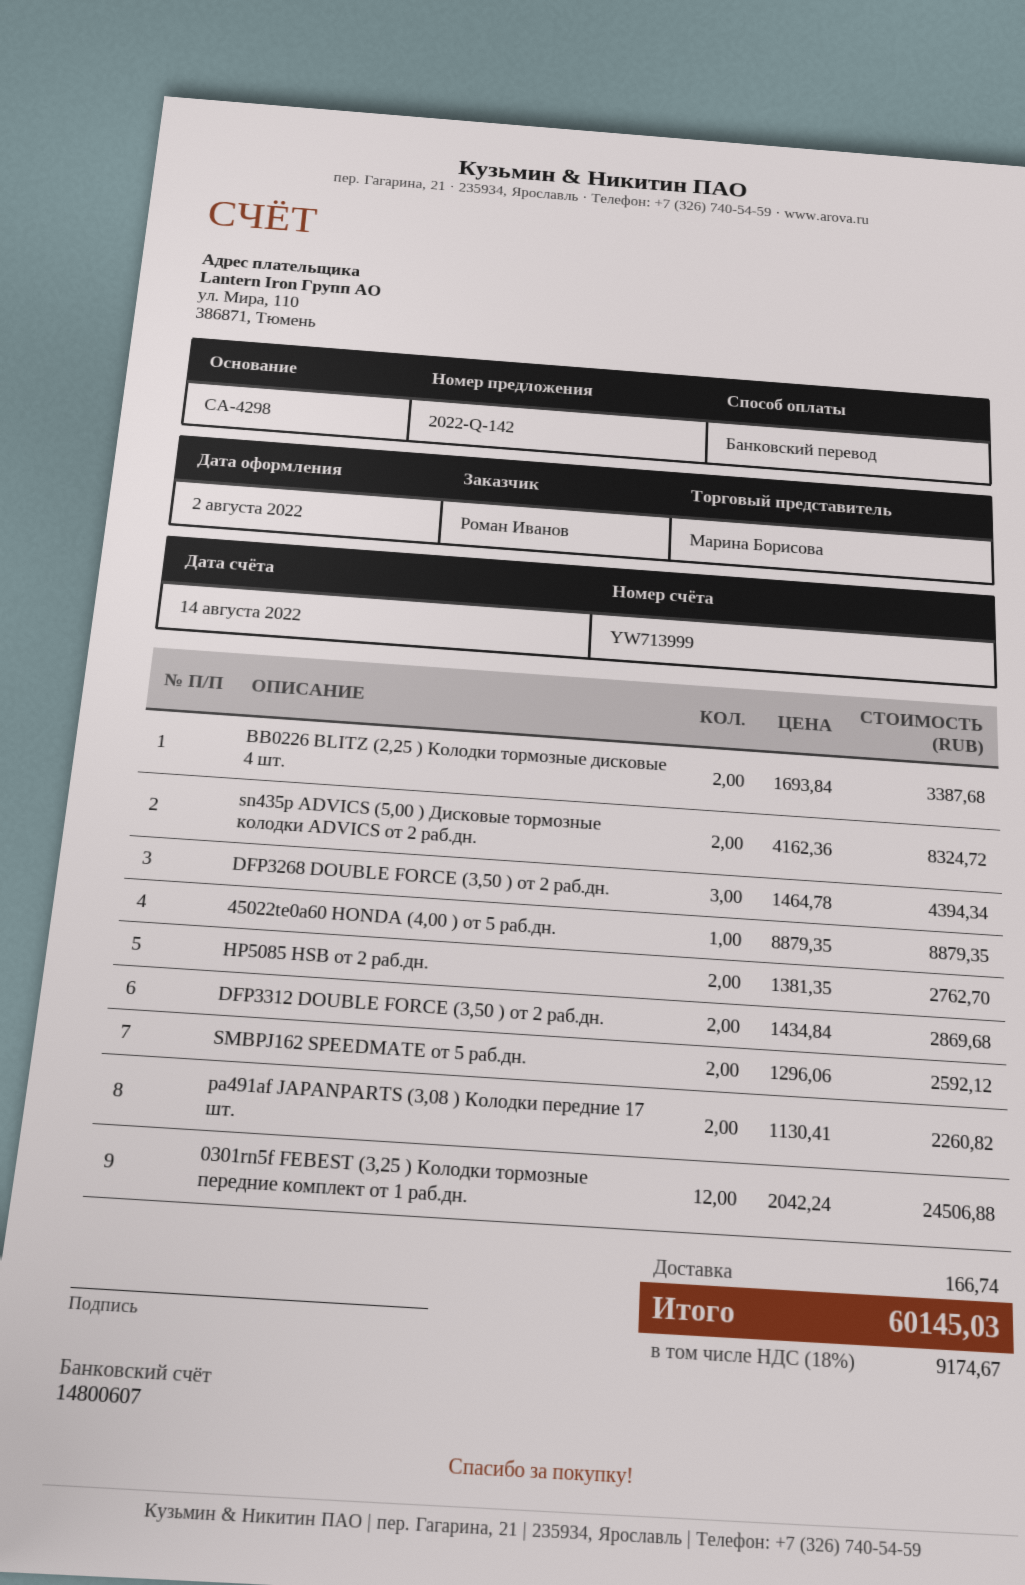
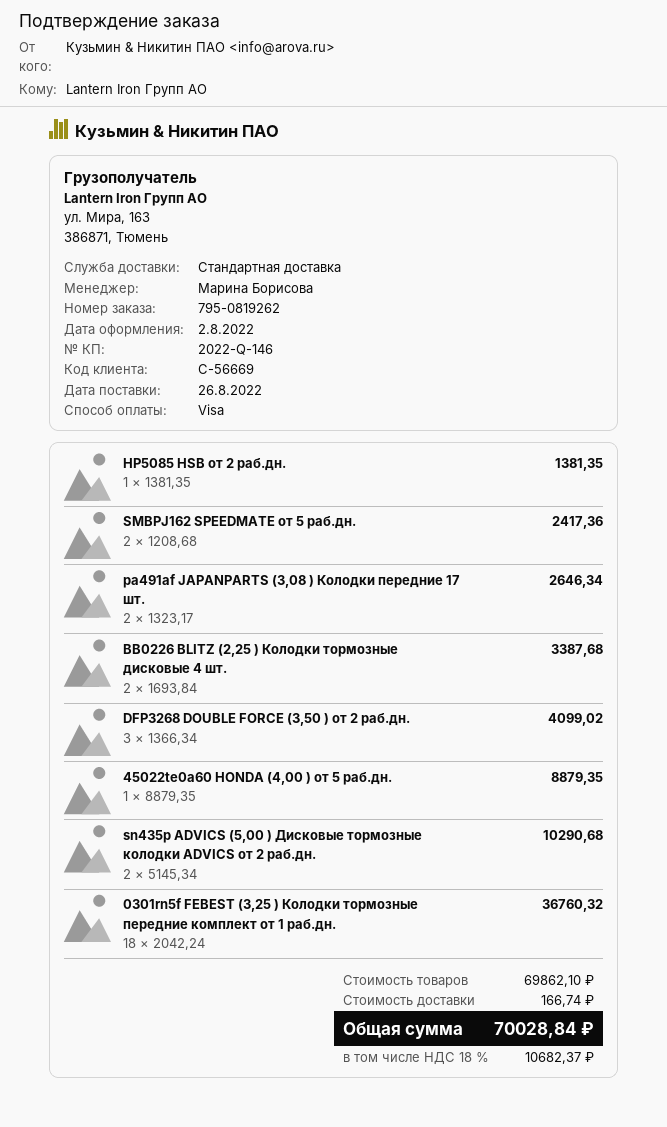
quote number: 2022-Q-142 -> 2022-Q-146
payment method: bank transfer -> Visa
sn435p ADVICS (5,00 ) Дисковые тормозные колодки ADVICS от 2 раб.дн.: 2 x 4162.36 = 8324.72 -> 2 x 5145.34 = 10290.68
DFP3268 DOUBLE FORCE (3,50 ) от 2 раб.дн.: 3 x 1464.78 = 4394.34 -> 3 x 1366.34 = 4099.02
HP5085 HSB от 2 раб.дн.: 2 x 1381.35 = 2762.70 -> 1 x 1381.35 = 1381.35
DFP3312 DOUBLE FORCE (3,50 ) от 2 раб.дн.: 2 x 1434.84 = 2869.68 -> none
SMBPJ162 SPEEDMATE от 5 раб.дн.: 2 x 1296.06 = 2592.12 -> 2 x 1208.68 = 2417.36
pa491af JAPANPARTS (3,08 ) Колодки передние 17 шт.: 2 x 1130.41 = 2260.82 -> 2 x 1323.17 = 2646.34
0301rn5f FEBEST (3,25 ) Колодки тормозные передние комплект от 1 раб.дн.: 12 x 2042.24 = 24506.88 -> 18 x 2042.24 = 36760.32
tax: 18% = 9174.67 -> 18% = 10682.37
total: 60145.03 -> 70028.84

